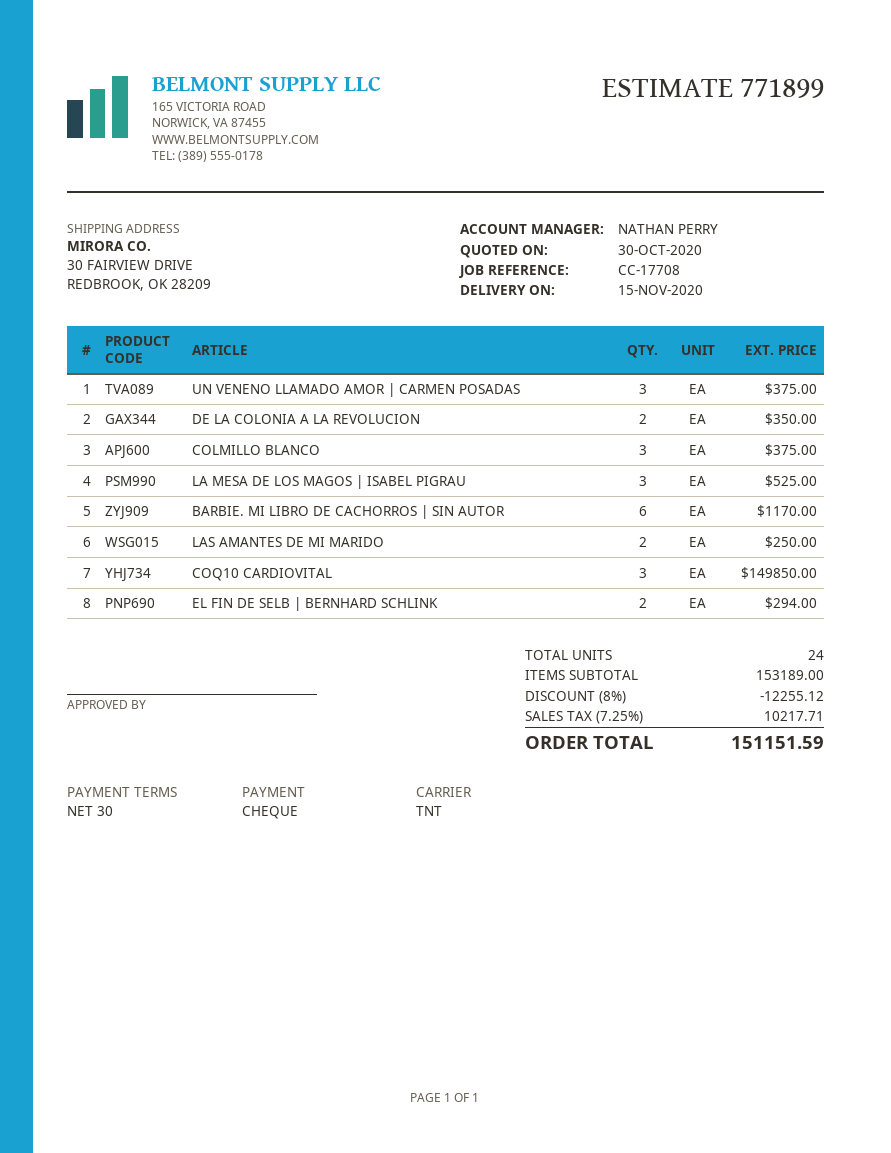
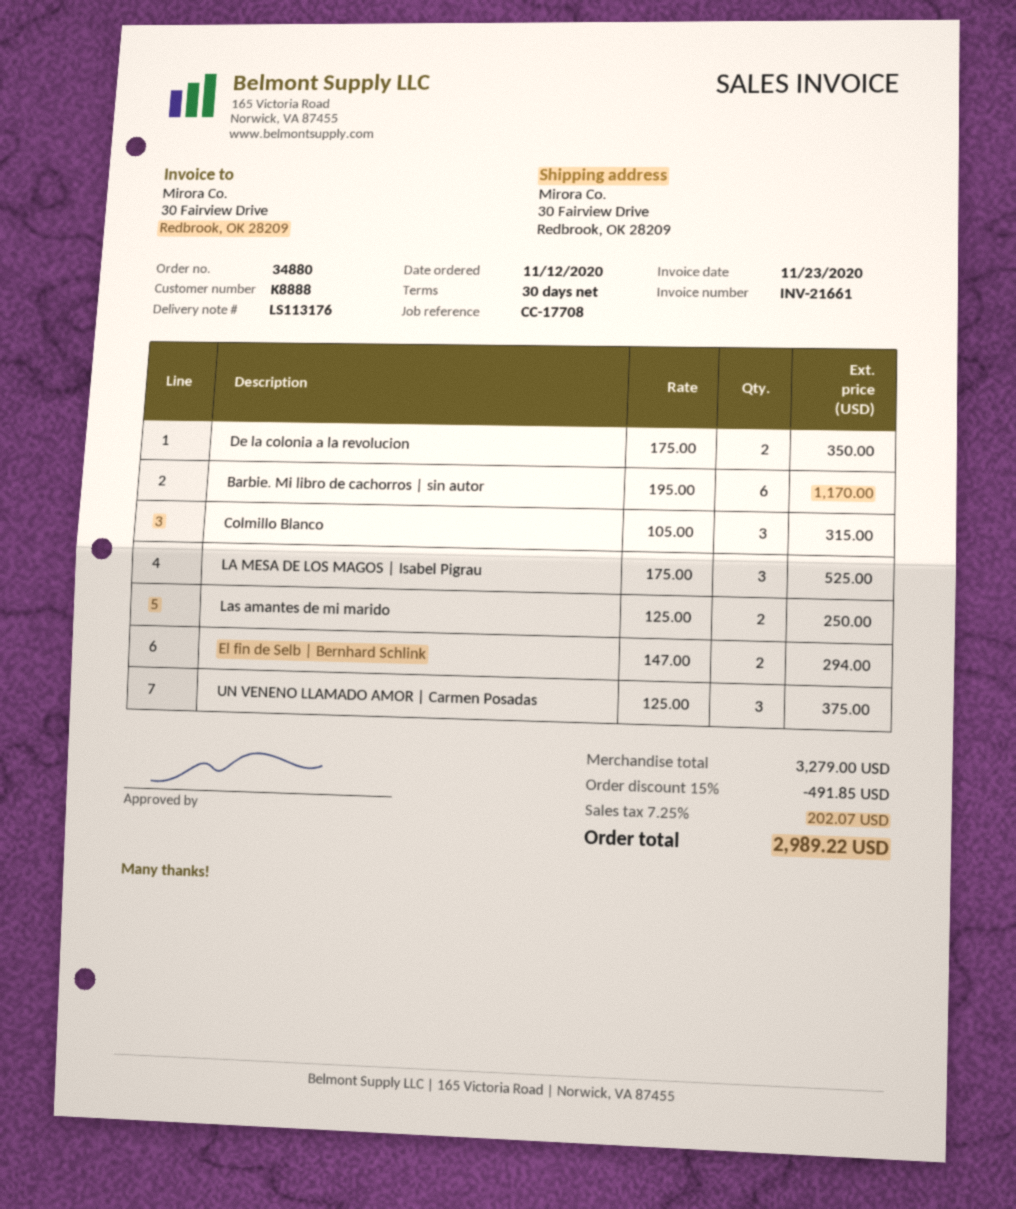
COLMILLO BLANCO: 3 for 375.00 -> 3 for 315.00
COQ10 CARDIOVITAL: 3 for 149850.00 -> none
subtotal: 153189.00 -> 3279.00
discount: 8% = 12255.12 -> 15% = 491.85
tax: 7.25% = 10217.71 -> 7.25% = 202.07
total: 151151.59 -> 2989.22

